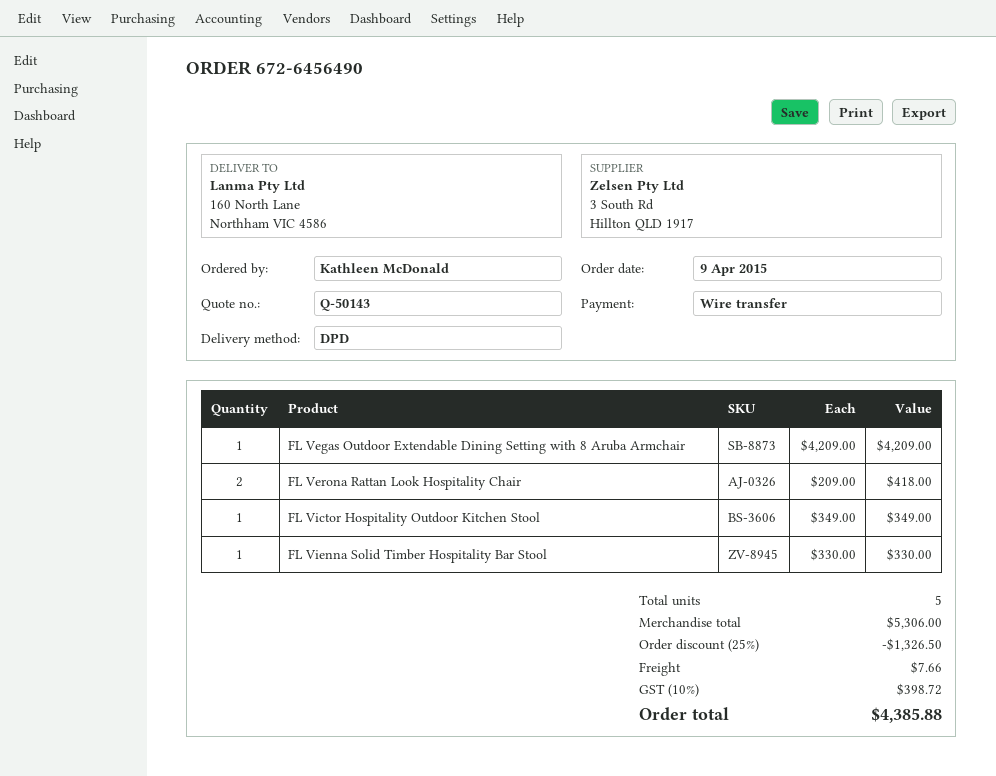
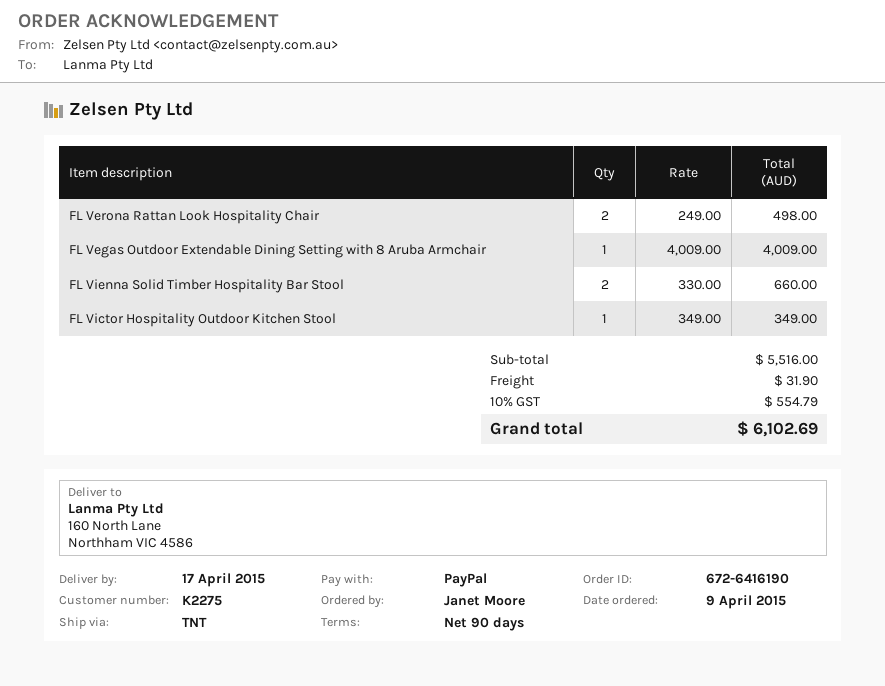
order number: 672-6456490 -> 672-6416190
ordered by: Kathleen McDonald -> Janet Moore
payment method: bank transfer -> PayPal
shipping method: DPD -> TNT
FL Vegas Outdoor Extendable Dining Setting with 8 Aruba Armchair: 1 x 4209.00 = 4209.00 -> 1 x 4009.00 = 4009.00
FL Verona Rattan Look Hospitality Chair: 2 x 209.00 = 418.00 -> 2 x 249.00 = 498.00
FL Vienna Solid Timber Hospitality Bar Stool: 1 x 330.00 = 330.00 -> 2 x 330.00 = 660.00
subtotal: 5306.00 -> 5516.00
discount: 25% = 1326.50 -> none
shipping: 7.66 -> 31.90
tax: 10% = 398.72 -> 10% = 554.79
total: 4385.88 -> 6102.69

